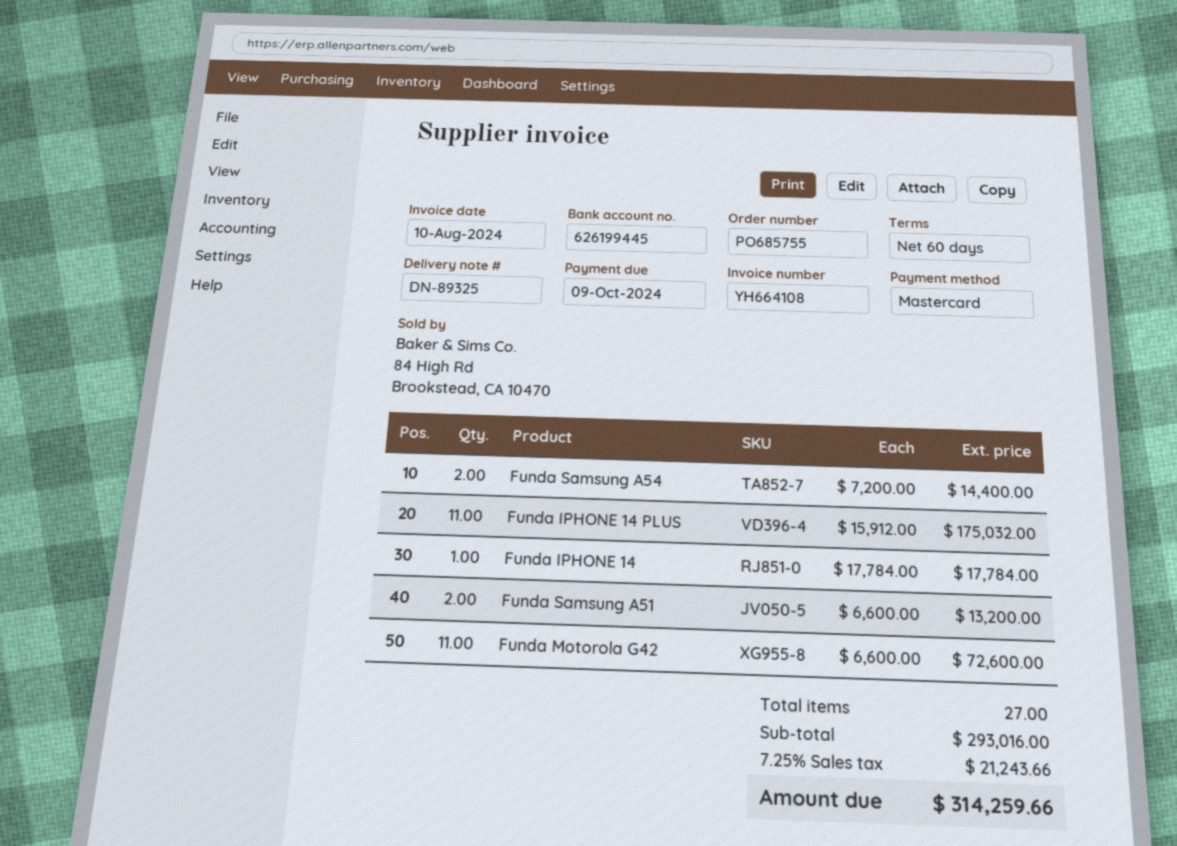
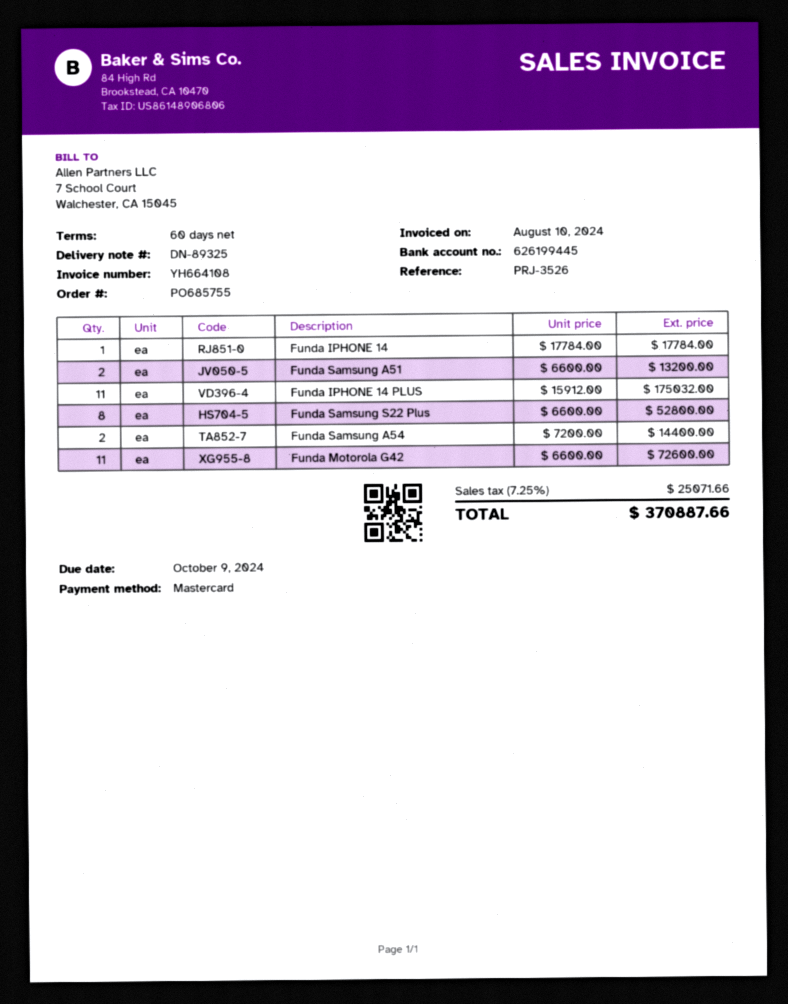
Funda Samsung S22 Plus: none -> 8 x 6600.00 = 52800.00
tax: 7.25% = 21243.66 -> 7.25% = 25071.66
total: 314259.66 -> 370887.66

